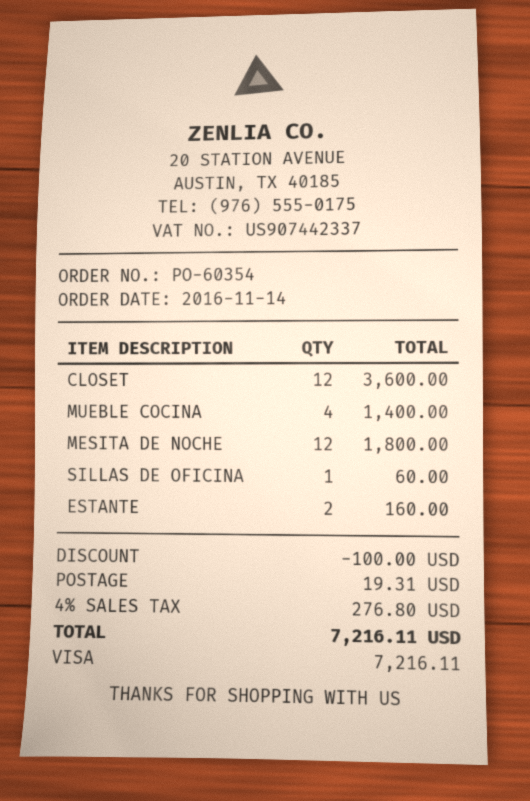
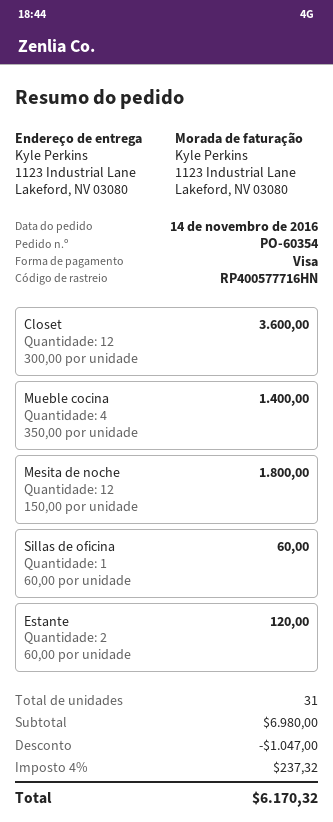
ESTANTE: 2 for 160.00 -> 2 for 120.00
discount: 100.00 -> 1047.00
shipping: 19.31 -> none
tax: 4% = 276.80 -> 4% = 237.32
total: 7216.11 -> 6170.32

